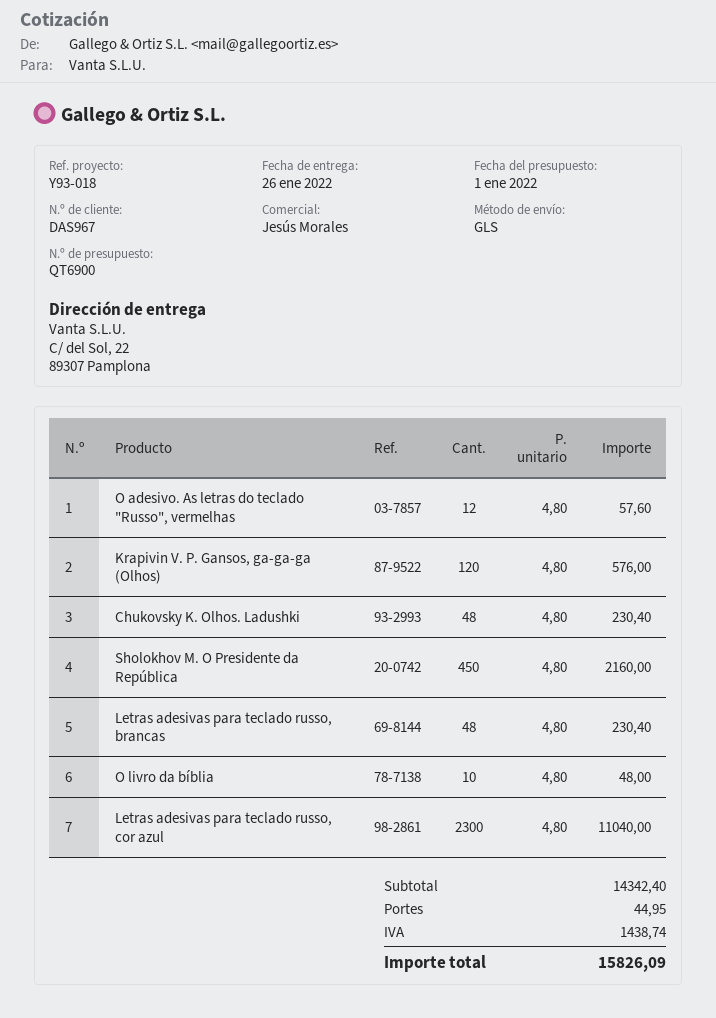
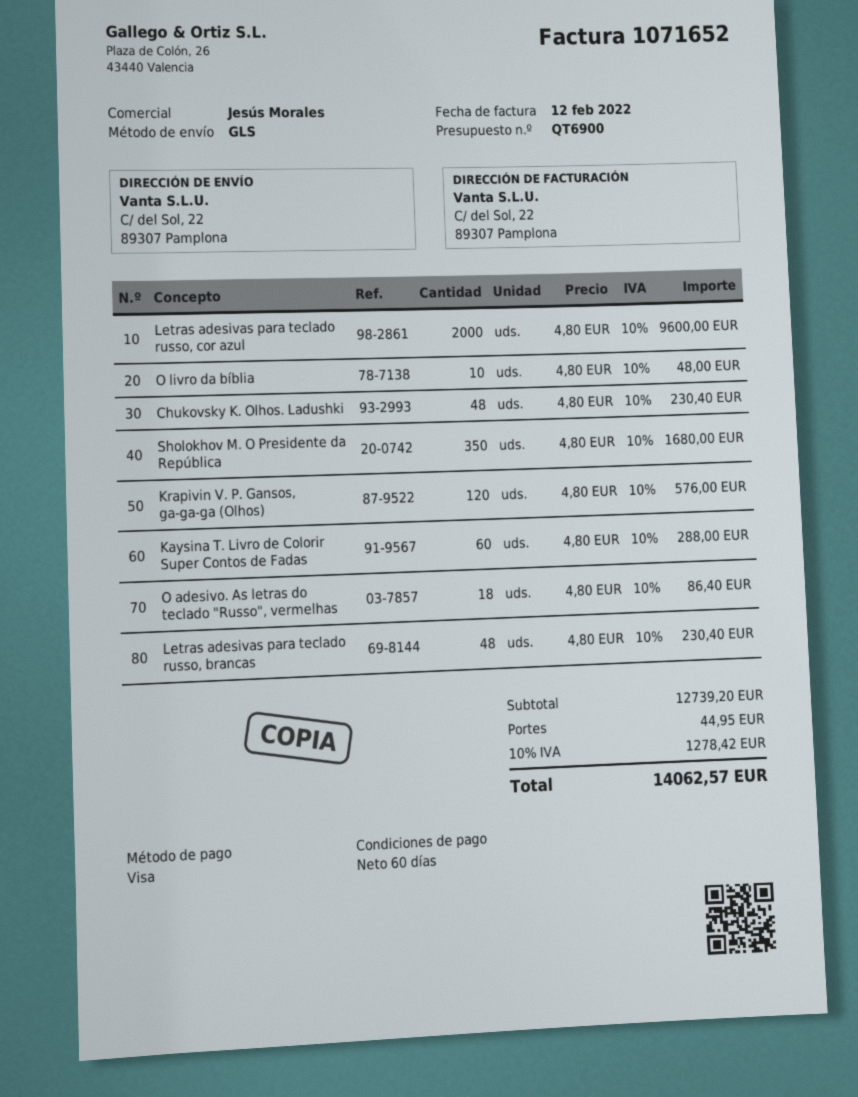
O adesivo. As letras do teclado "Russo", vermelhas: 12 x 4.80 = 57.60 -> 18 x 4.80 = 86.40
Sholokhov M. O Presidente da República: 450 x 4.80 = 2160.00 -> 350 x 4.80 = 1680.00
Letras adesivas para teclado russo, cor azul: 2300 x 4.80 = 11040.00 -> 2000 x 4.80 = 9600.00
Kaysina T. Livro de Colorir Super Contos de Fadas: none -> 60 x 4.80 = 288.00
subtotal: 14342.40 -> 12739.20
tax: 1438.74 -> 1278.42
total: 15826.09 -> 14062.57

